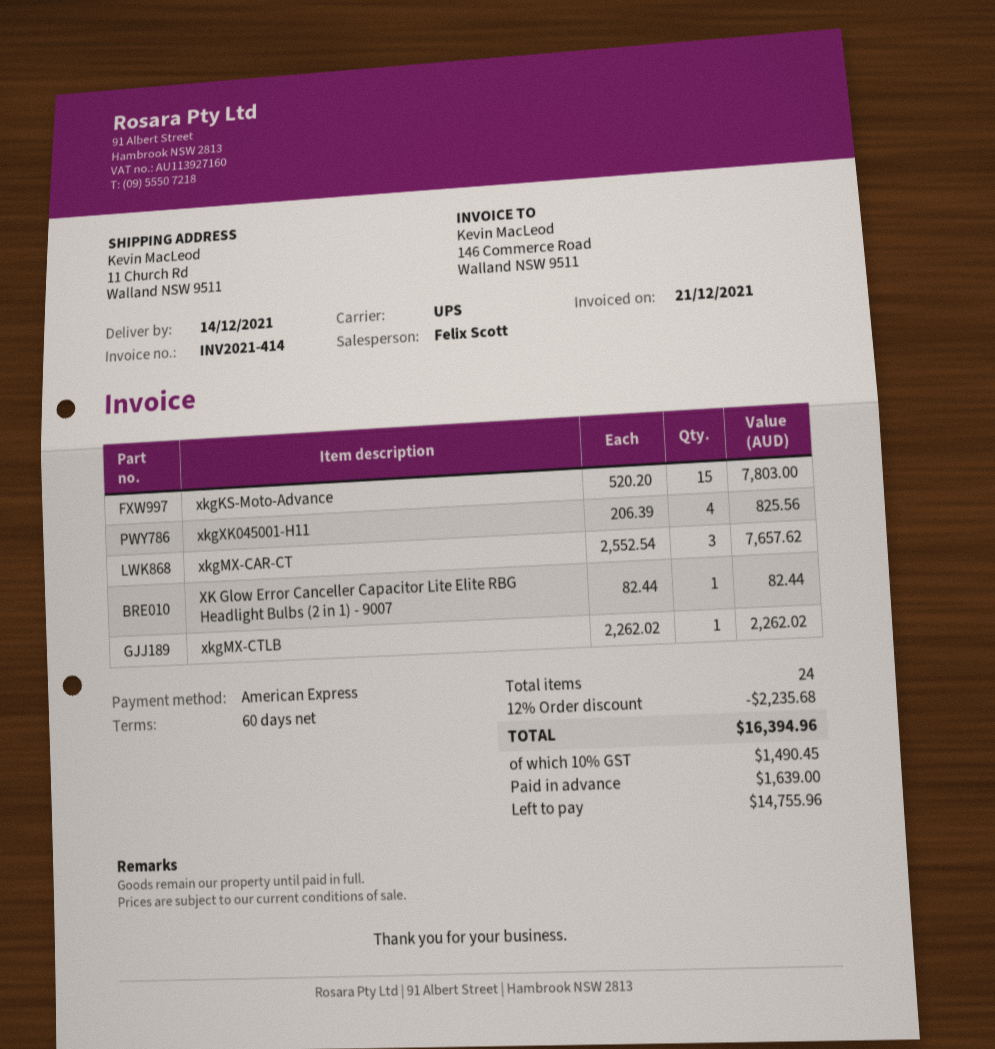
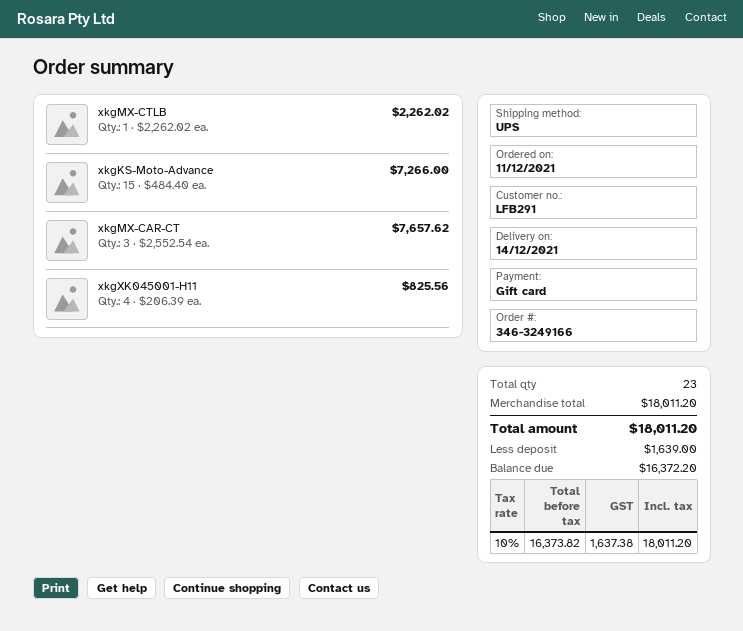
payment method: American Express -> gift card
xkgKS-Moto-Advance: 15 x 520.20 = 7803.00 -> 15 x 484.40 = 7266.00
XK Glow Error Canceller Capacitor Lite Elite RBG Headlight Bulbs (2 in 1) - 9007: 1 x 82.44 = 82.44 -> none
total quantity: 24 -> 23
discount: 12% = 2235.68 -> none
tax: 10% = 1490.45 -> 10% = 1637.38
total: 16394.96 -> 18011.20
balance: 14755.96 -> 16372.20

